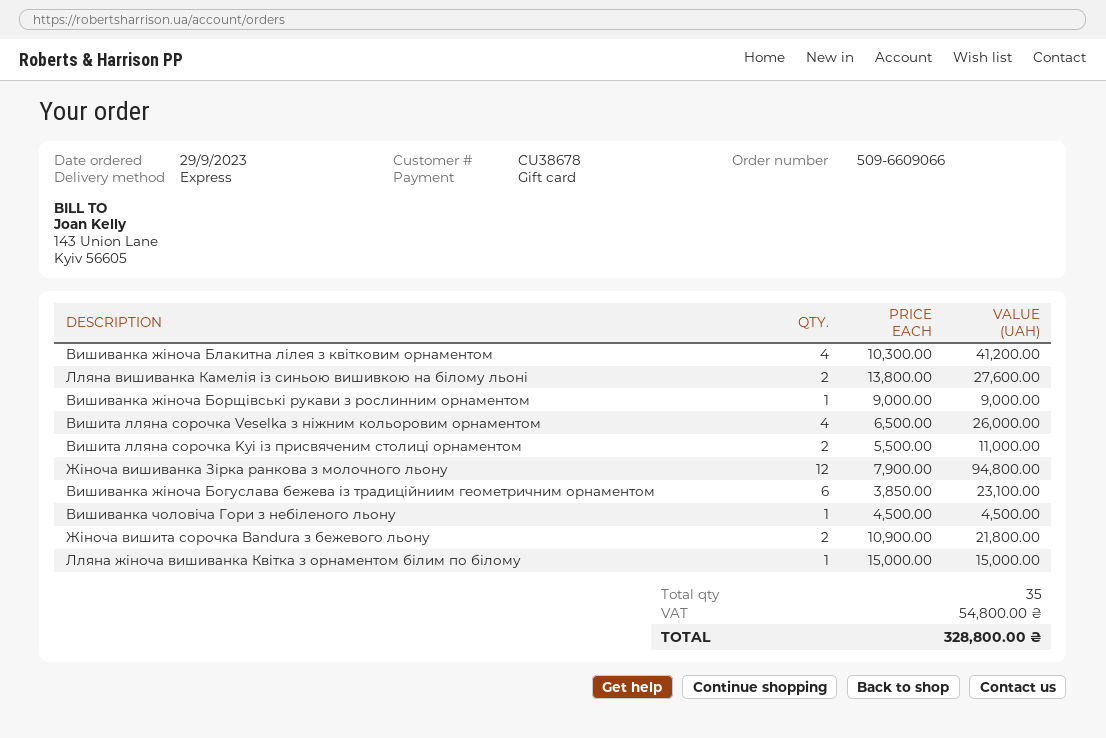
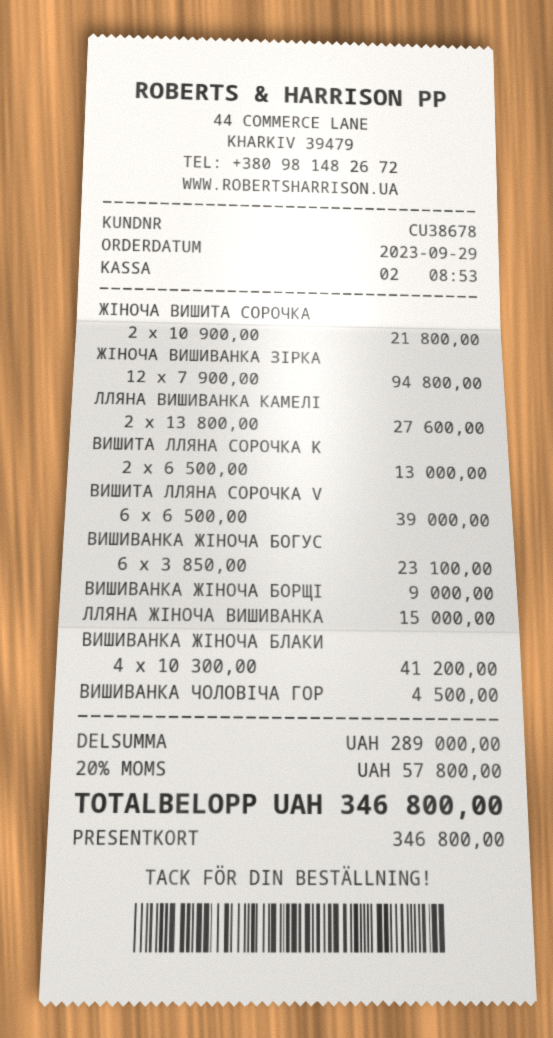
Вишита лляна сорочка Veselka з ніжним кольоровим орнаментом: 4 x 6500.00 = 26000.00 -> 6 x 6500.00 = 39000.00
Вишита лляна сорочка Kyi із присвяченим столиці орнаментом: 2 x 5500.00 = 11000.00 -> 2 x 6500.00 = 13000.00
tax: 54800.00 -> 57800.00
total: 328800.00 -> 346800.00

